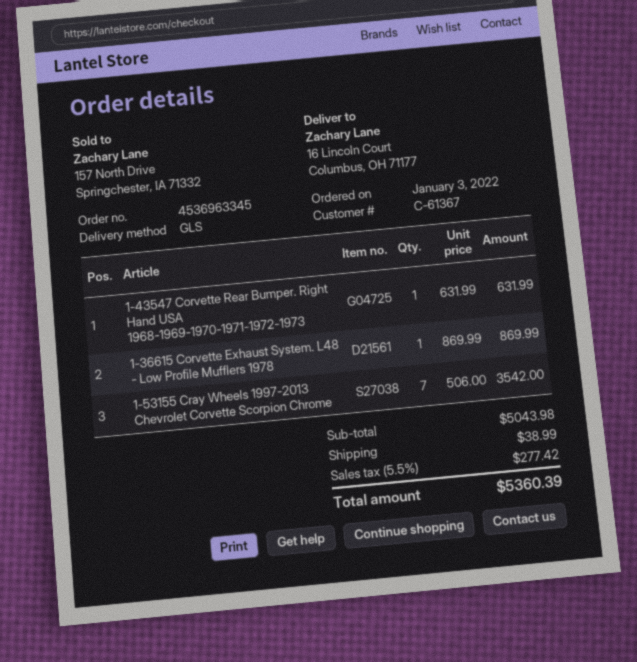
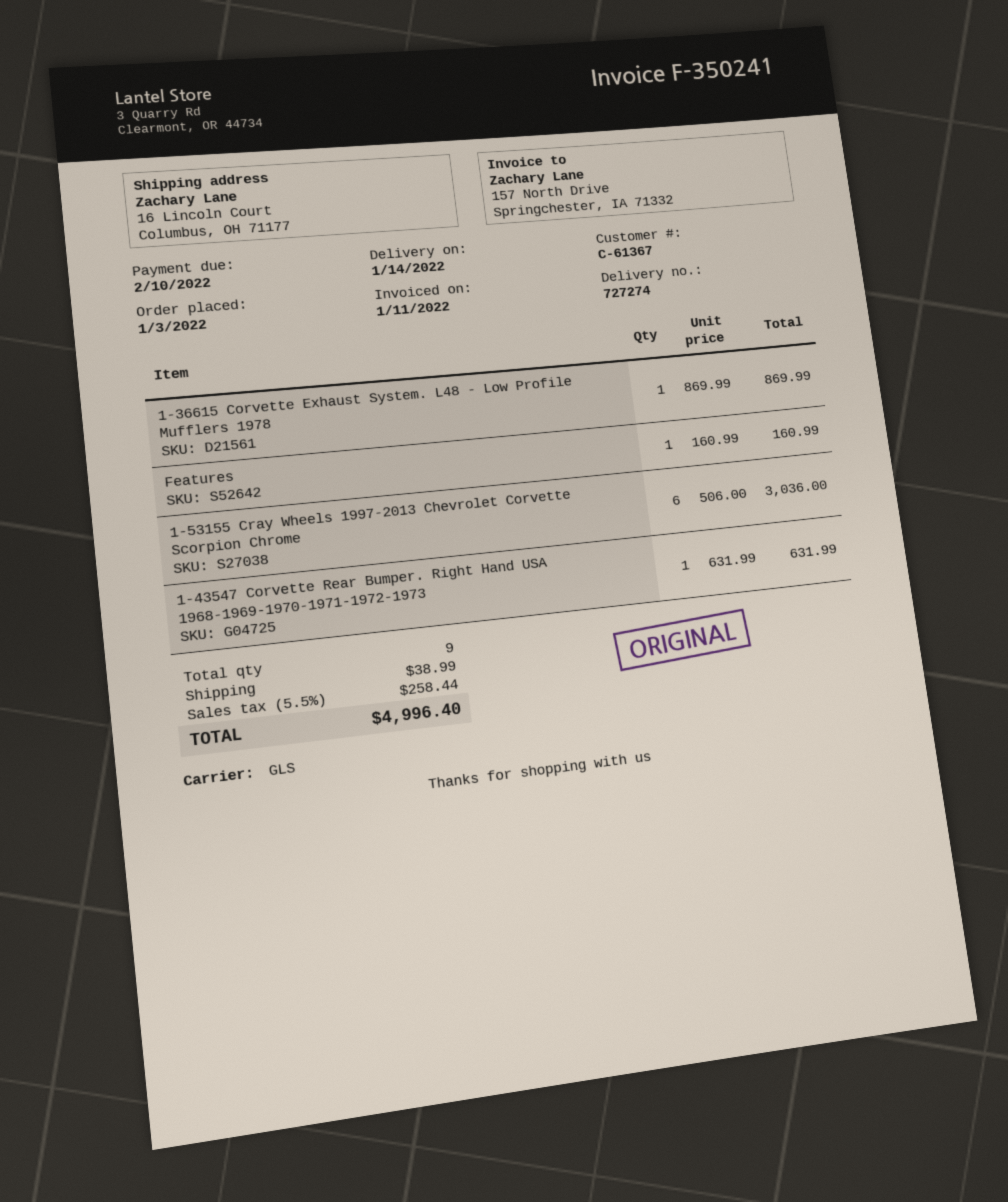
1-53155 Cray Wheels 1997-2013 Chevrolet Corvette Scorpion Chrome: 7 x 506.00 = 3542.00 -> 6 x 506.00 = 3036.00
Features: none -> 1 x 160.99 = 160.99
tax: 5.5% = 277.42 -> 5.5% = 258.44
total: 5360.39 -> 4996.40

